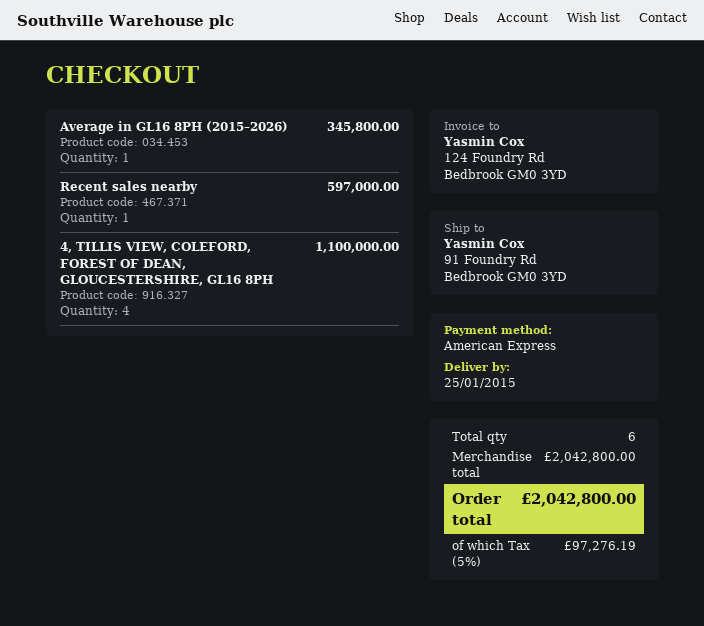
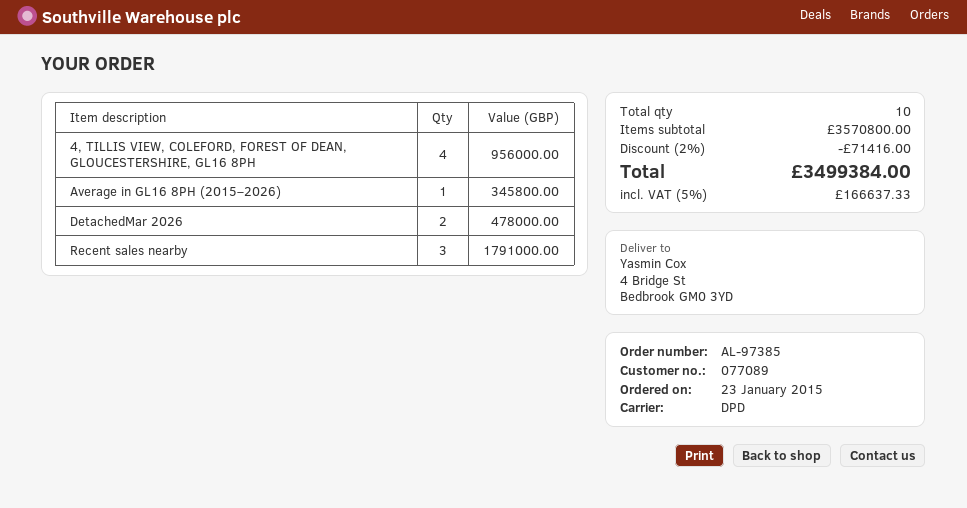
ship to: 91 Foundry Rd, Bedbrook GM0 3YD -> 4 Bridge St, Bedbrook GM0 3YD
Recent sales nearby: 1 for 597000.00 -> 3 for 1791000.00
4, TILLIS VIEW, COLEFORD, FOREST OF DEAN, GLOUCESTERSHIRE, GL16 8PH: 4 for 1100000.00 -> 4 for 956000.00
DetachedMar 2026: none -> 2 for 478000.00
total quantity: 6 -> 10
subtotal: 2042800.00 -> 3570800.00
discount: none -> 2% = 71416.00
tax: 5% = 97276.19 -> 5% = 166637.33
total: 2042800.00 -> 3499384.00

